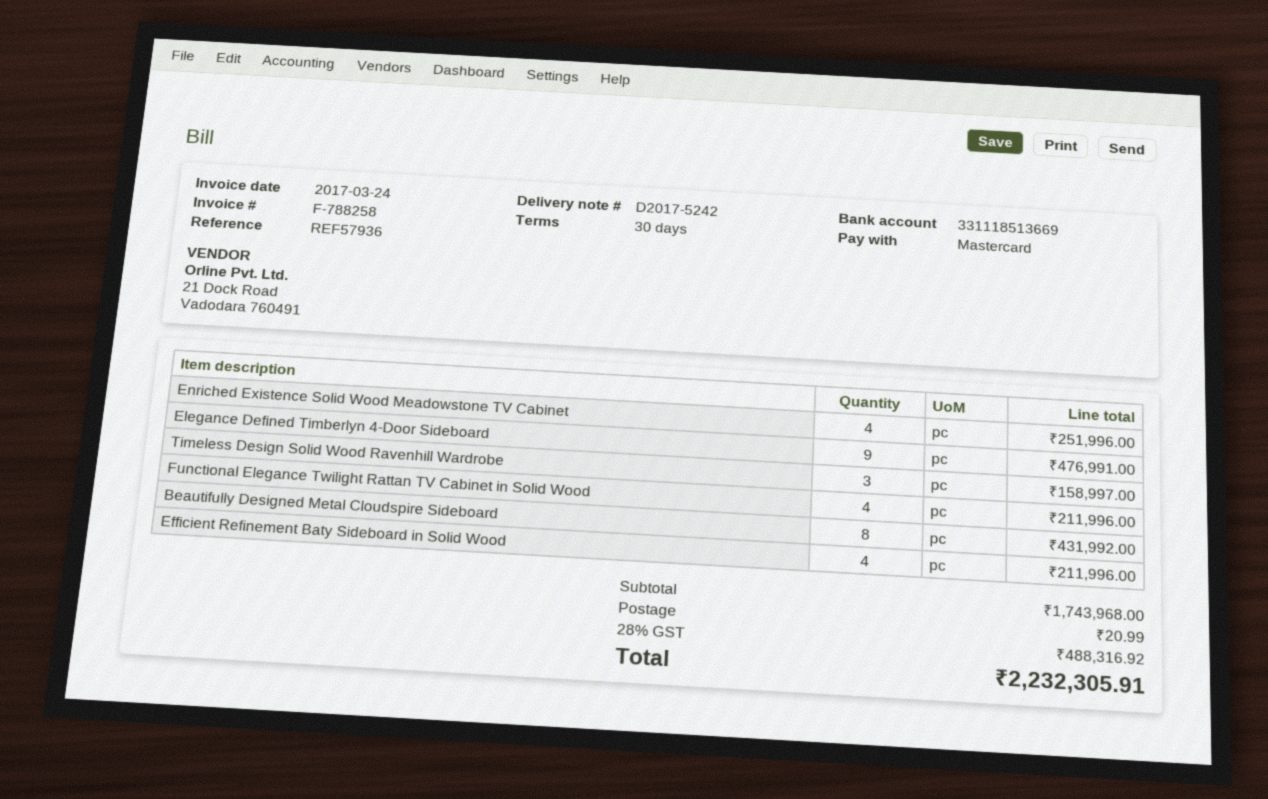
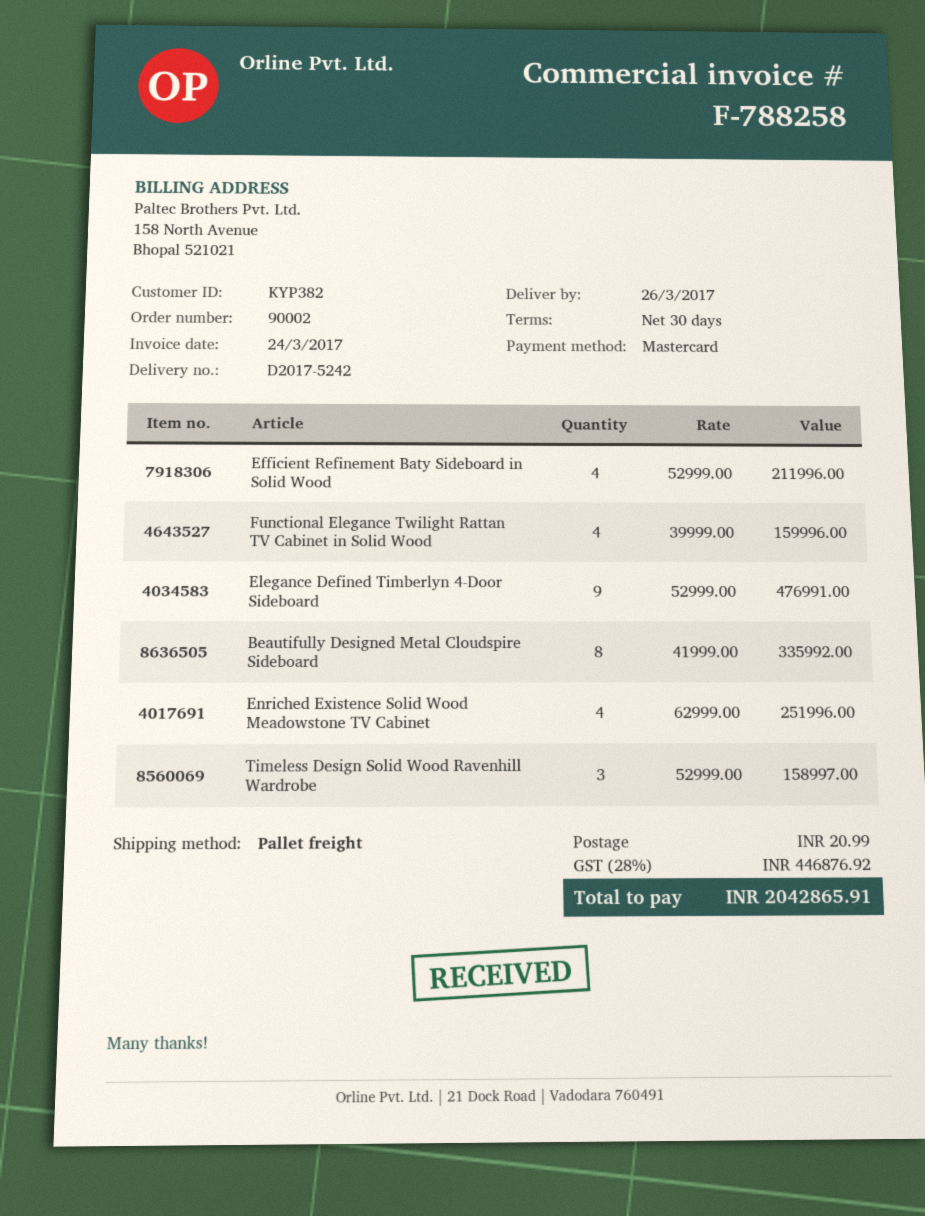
Functional Elegance Twilight Rattan TV Cabinet in Solid Wood: 4 for 211996.00 -> 4 for 159996.00
Beautifully Designed Metal Cloudspire Sideboard: 8 for 431992.00 -> 8 for 335992.00
tax: 28% = 488316.92 -> 28% = 446876.92
total: 2232305.91 -> 2042865.91

